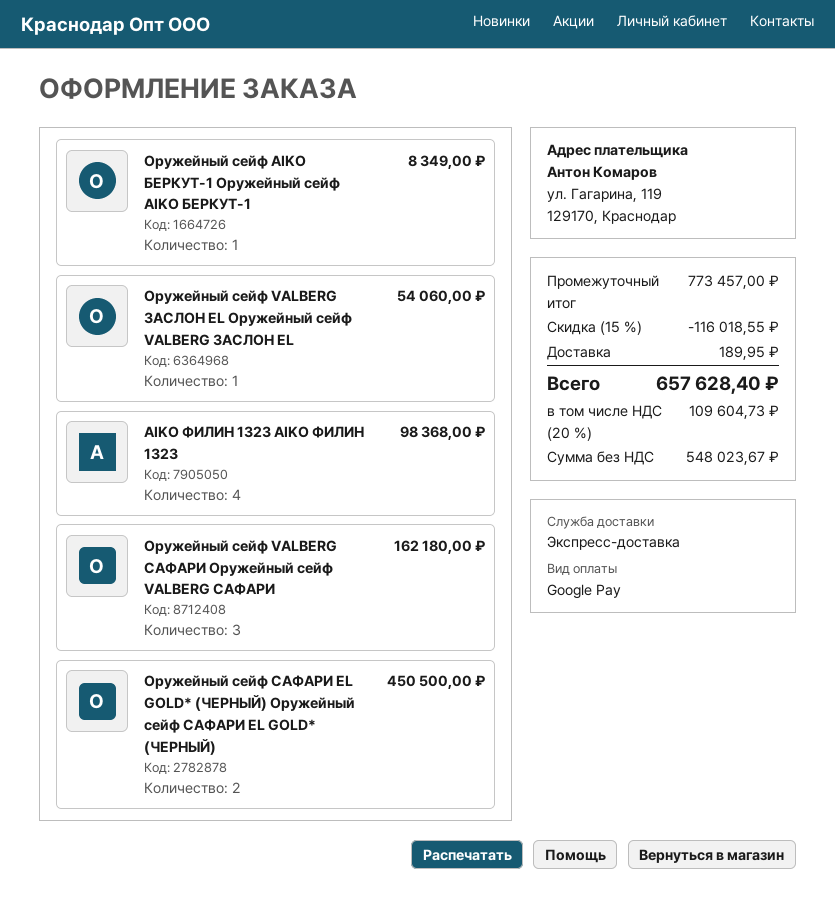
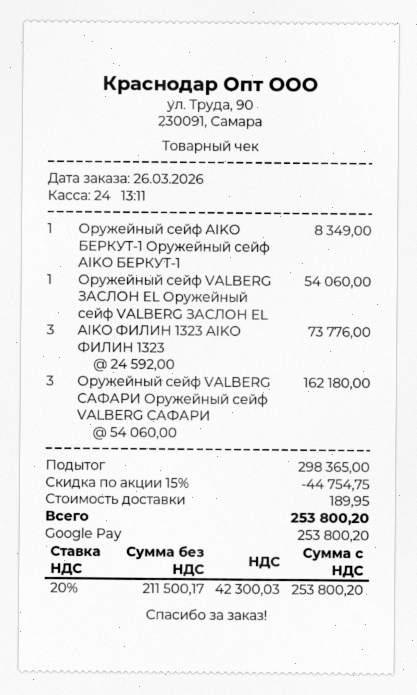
AIKO ФИЛИН 1323 AIKO ФИЛИН 1323: 4 for 98368.00 -> 3 for 73776.00
Оружейный сейф САФАРИ EL GOLD* (ЧЕРНЫЙ) Оружейный сейф САФАРИ EL GOLD* (ЧЕРНЫЙ): 2 for 450500.00 -> none
subtotal: 773457.00 -> 298365.00
discount: 15% = 116018.55 -> 15% = 44754.75
net: 548023.67 -> 211500.17
tax: 20% = 109604.73 -> 20% = 42300.03
total: 657628.40 -> 253800.20

